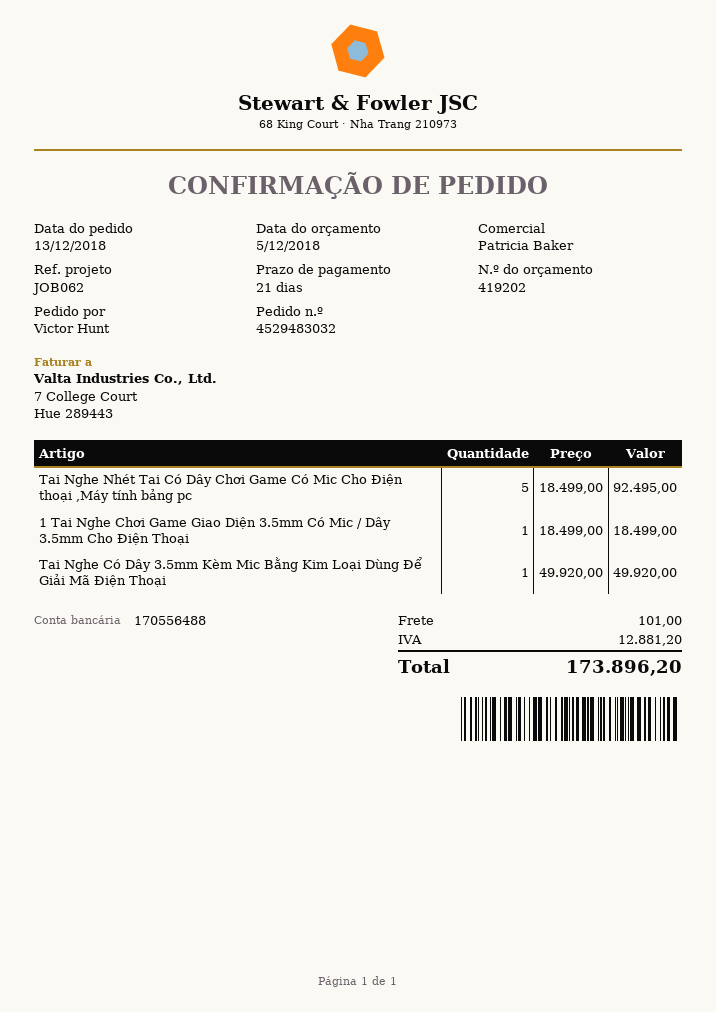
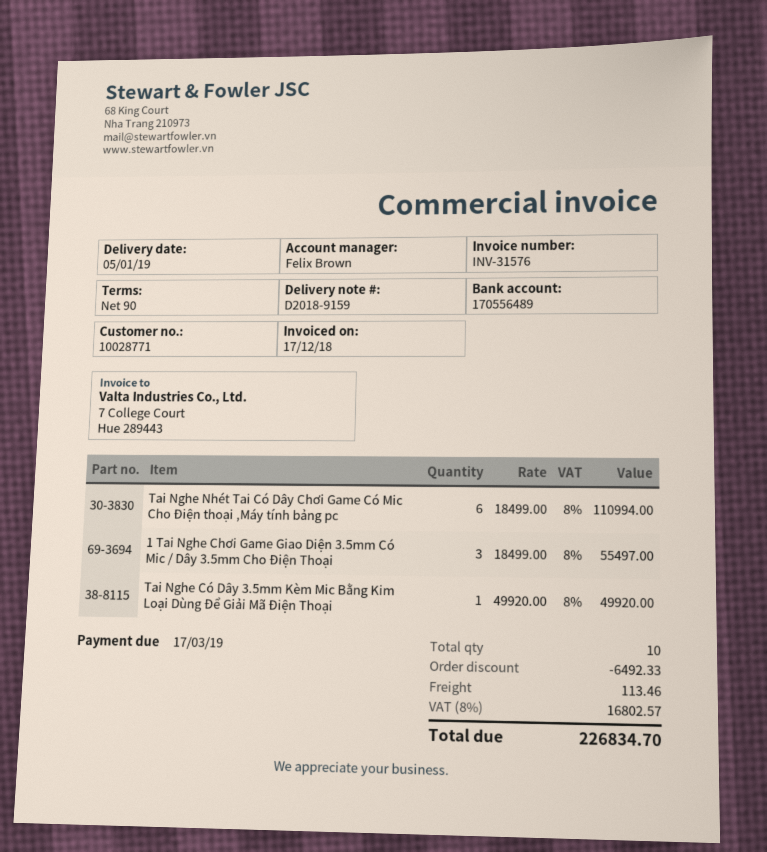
payment terms: 21 days -> 90 days
sales rep: Patricia Baker -> Felix Brown
bank account: 170556488 -> 170556489
Tai Nghe Nhét Tai Có Dây Chơi Game Có Mic Cho Điện thoại ,Máy tính bảng pc: 5 x 18499.00 = 92495.00 -> 6 x 18499.00 = 110994.00
1 Tai Nghe Chơi Game Giao Diện 3.5mm Có Mic / Dây 3.5mm Cho Điện Thoại: 1 x 18499.00 = 18499.00 -> 3 x 18499.00 = 55497.00
discount: none -> 6492.33
shipping: 101.00 -> 113.46
tax: 12881.20 -> 16802.57
total: 173896.20 -> 226834.70

